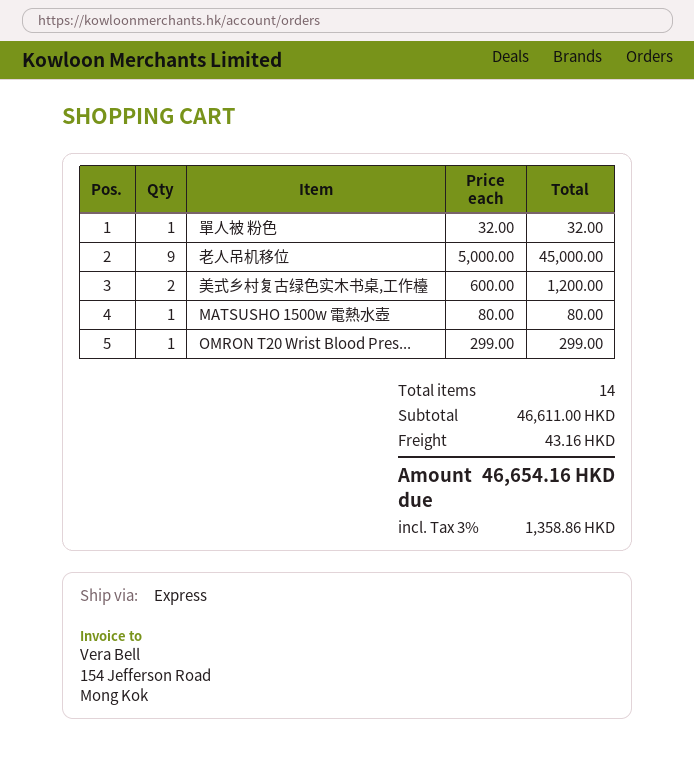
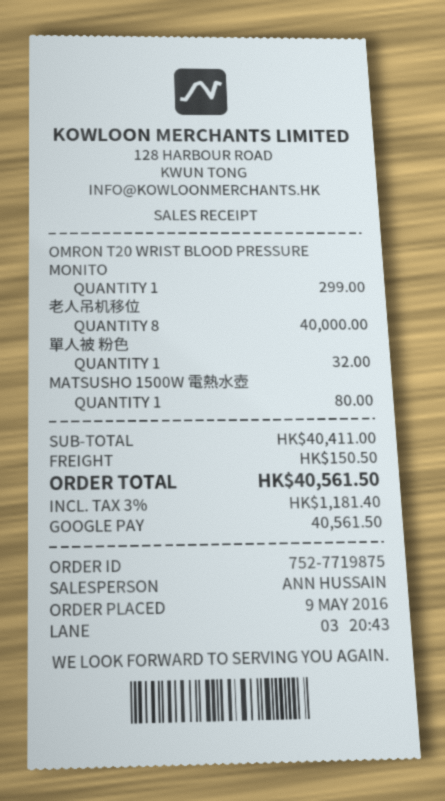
老人吊机移位: 9 for 45000.00 -> 8 for 40000.00
美式乡村复古绿色实木书桌,工作檯: 2 for 1200.00 -> none
subtotal: 46611.00 -> 40411.00
shipping: 43.16 -> 150.50
tax: 3% = 1358.86 -> 3% = 1181.40
total: 46654.16 -> 40561.50

